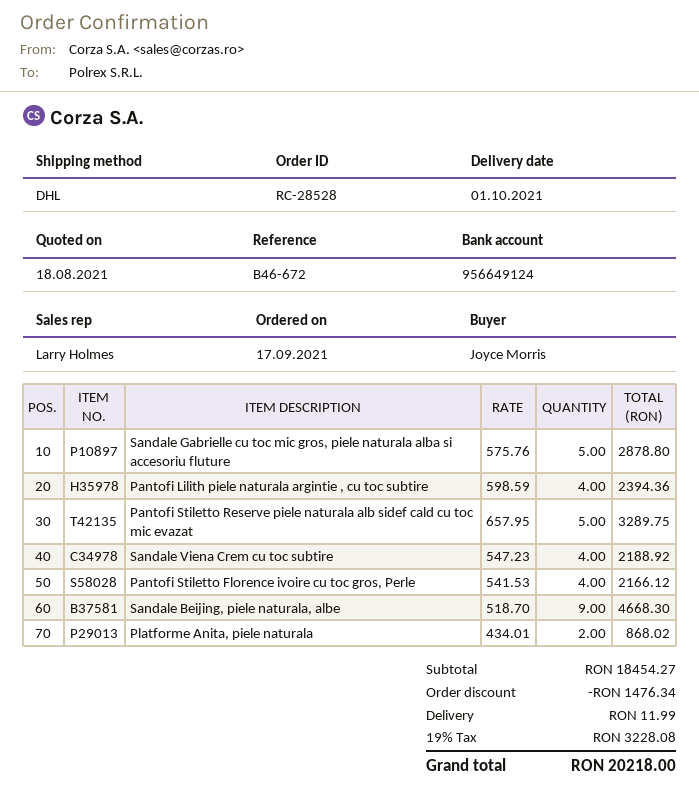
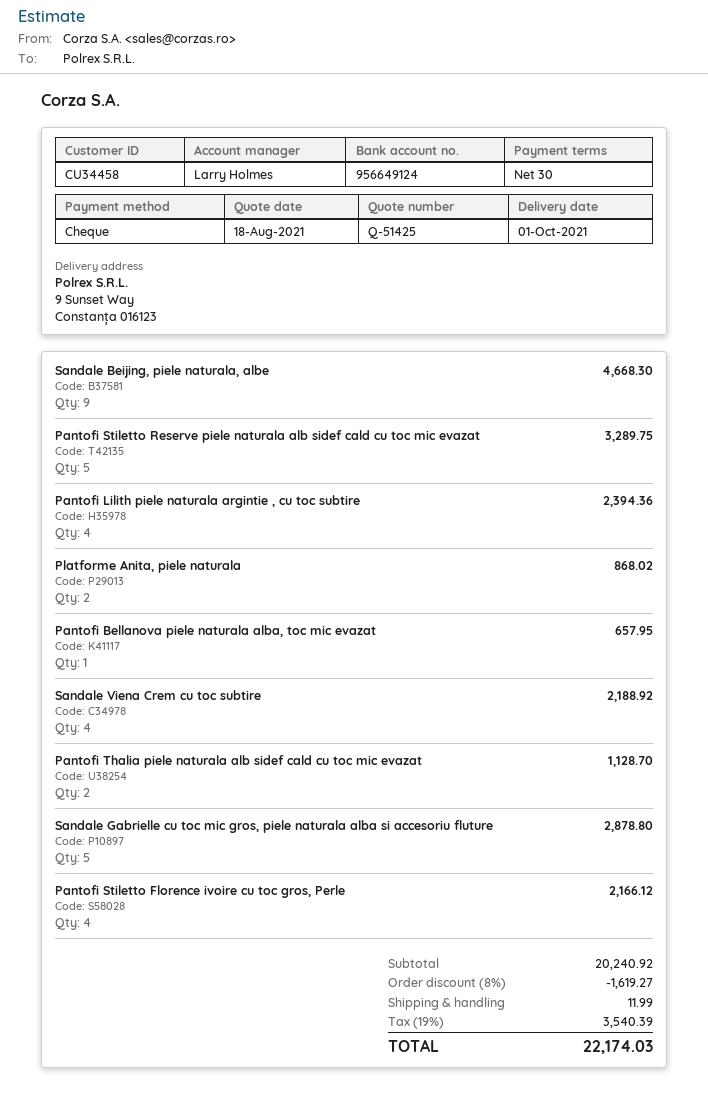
Pantofi Bellanova piele naturala alba, toc mic evazat: none -> 1 for 657.95
Pantofi Thalia piele naturala alb sidef cald cu toc mic evazat: none -> 2 for 1128.70
subtotal: 18454.27 -> 20240.92
discount: 1476.34 -> 1619.27
tax: 19% = 3228.08 -> 19% = 3540.39
total: 20218.00 -> 22174.03

